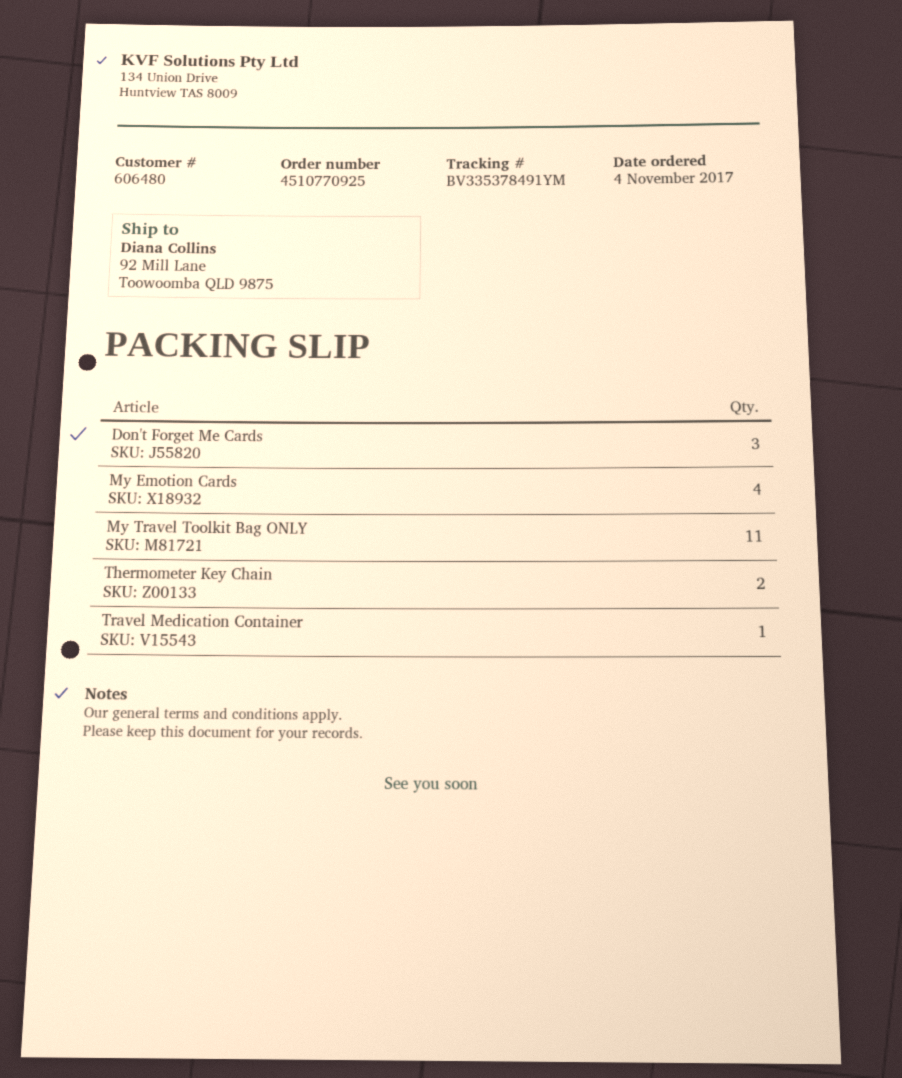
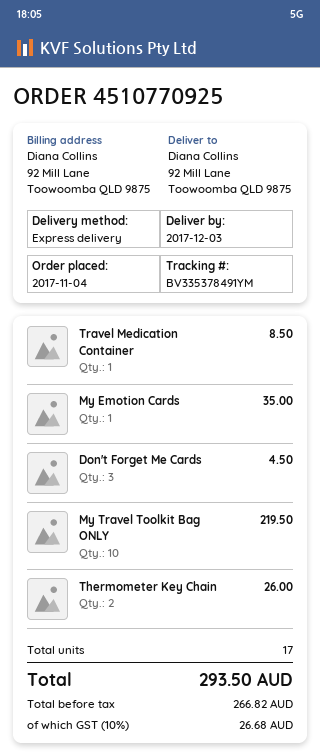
My Emotion Cards: 4 -> 1
My Travel Toolkit Bag ONLY: 11 -> 10

